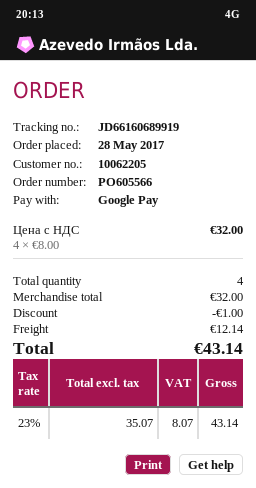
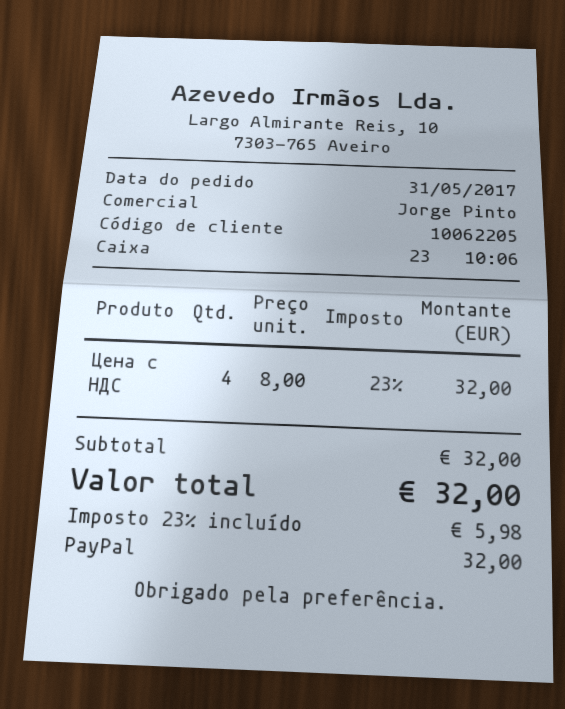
order date: 2017-05-28 -> 2017-05-31
payment method: Google Pay -> PayPal
discount: 1.00 -> none
shipping: 12.14 -> none
tax: 23% = 8.07 -> 23% = 5.98
total: 43.14 -> 32.00

